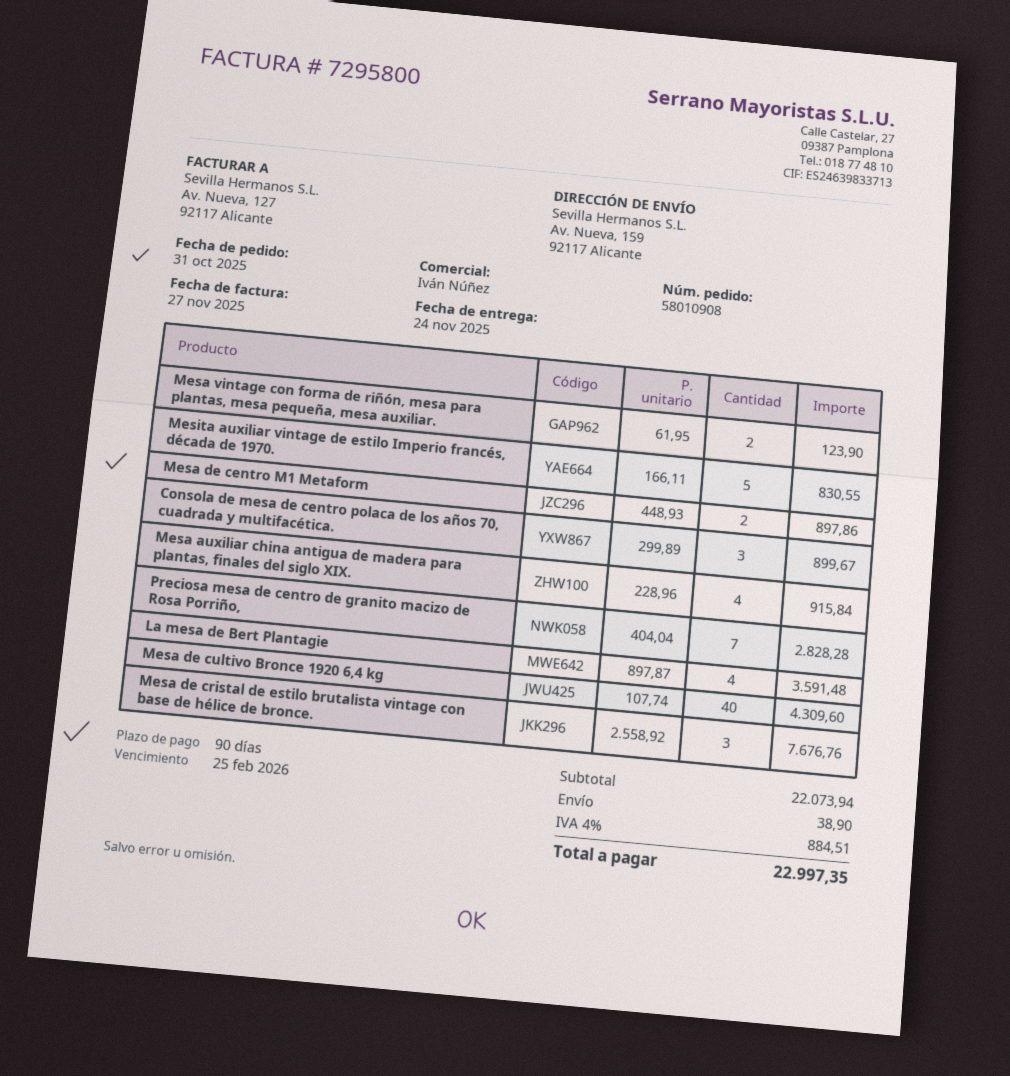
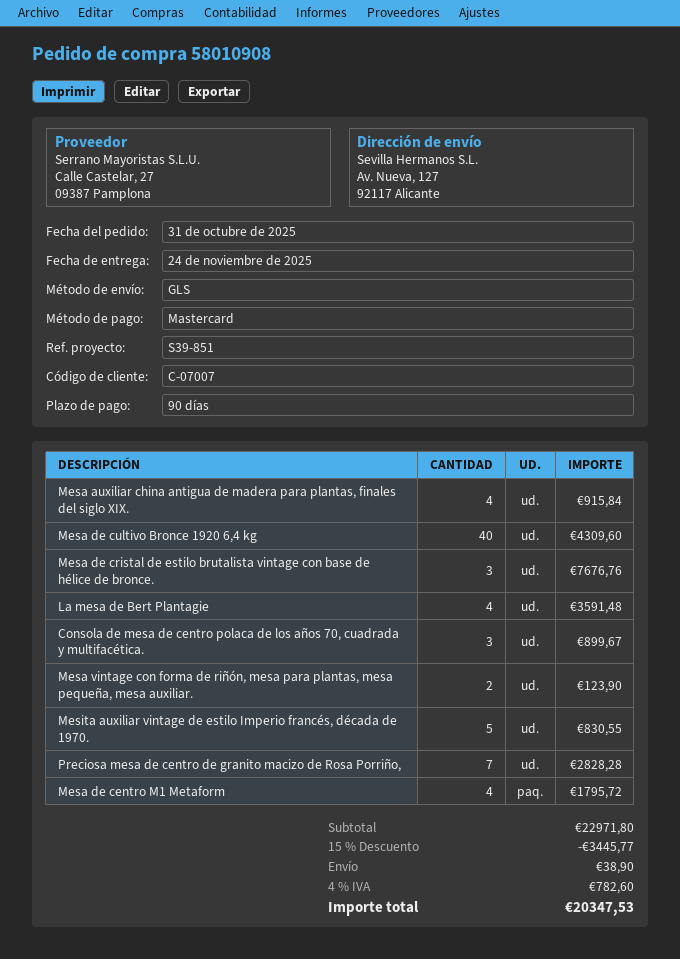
ship to: Av. Nueva, 159, 92117 Alicante -> Av. Nueva, 127, 92117 Alicante
Mesa de centro M1 Metaform: 2 for 897.86 -> 4 for 1795.72
subtotal: 22073.94 -> 22971.80
discount: none -> 15% = 3445.77
tax: 4% = 884.51 -> 4% = 782.60
total: 22997.35 -> 20347.53

